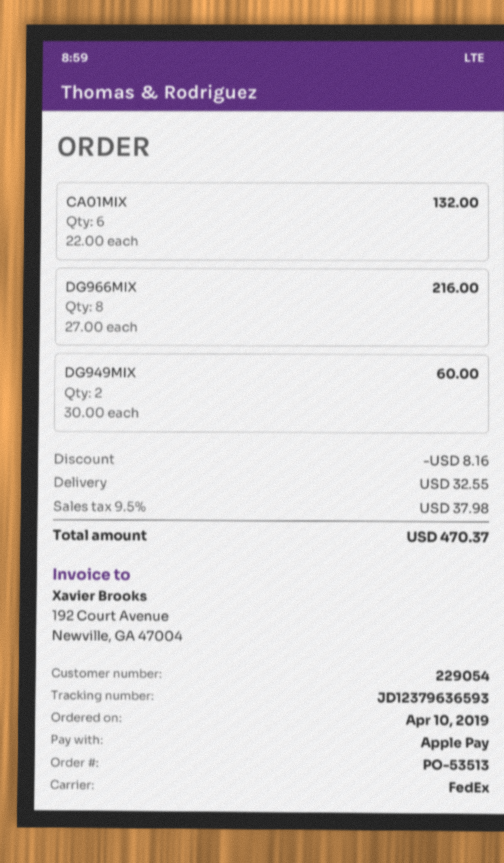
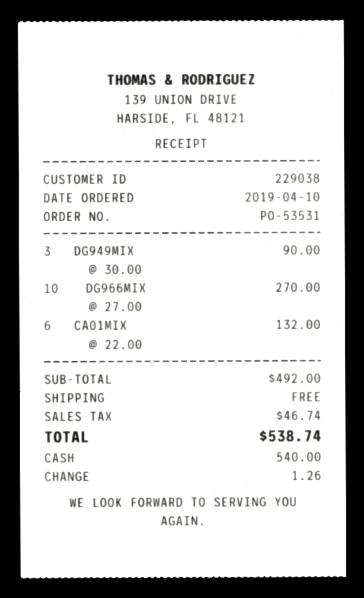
order number: PO-53513 -> PO-53531
customer number: 229054 -> 229038
payment method: Apple Pay -> cash
DG966MIX: 8 x 27.00 = 216.00 -> 10 x 27.00 = 270.00
DG949MIX: 2 x 30.00 = 60.00 -> 3 x 30.00 = 90.00
discount: 8.16 -> none
shipping: 32.55 -> 0.00
tax: 37.98 -> 46.74
total: 470.37 -> 538.74

